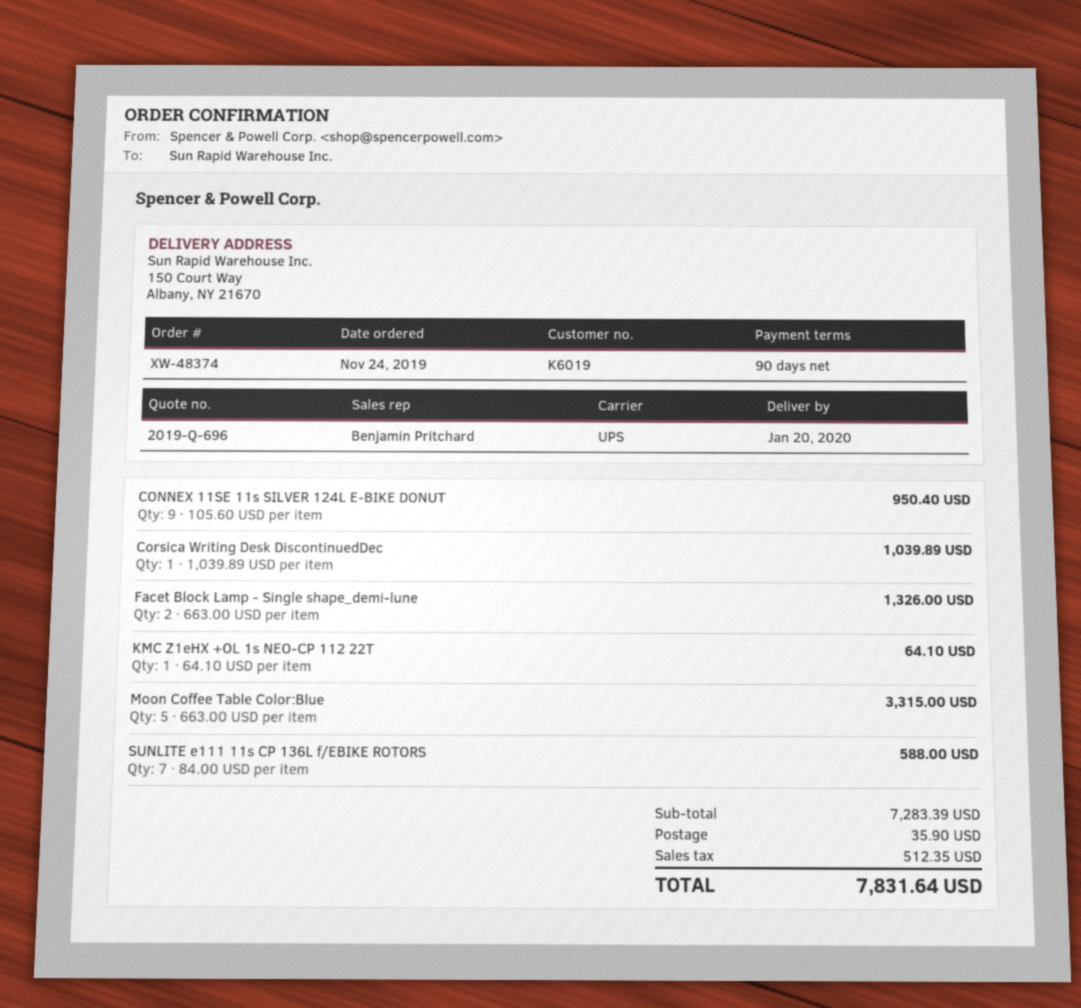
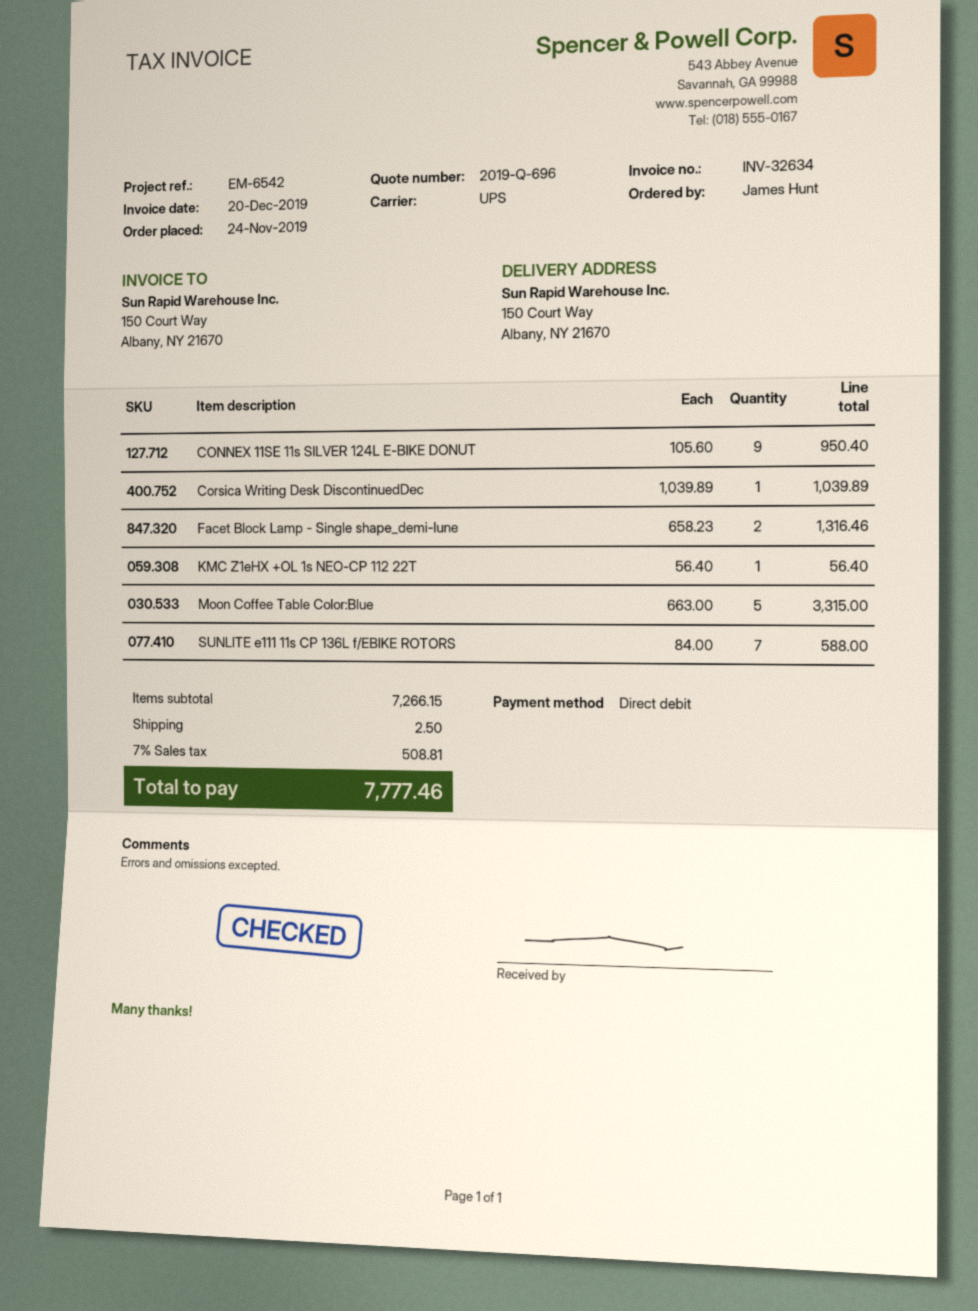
Facet Block Lamp - Single shape_demi-lune: 2 x 663.00 = 1326.00 -> 2 x 658.23 = 1316.46
KMC Z1eHX +OL 1s NEO-CP 112 22T: 1 x 64.10 = 64.10 -> 1 x 56.40 = 56.40
subtotal: 7283.39 -> 7266.15
shipping: 35.90 -> 2.50
tax: 512.35 -> 508.81
total: 7831.64 -> 7777.46

